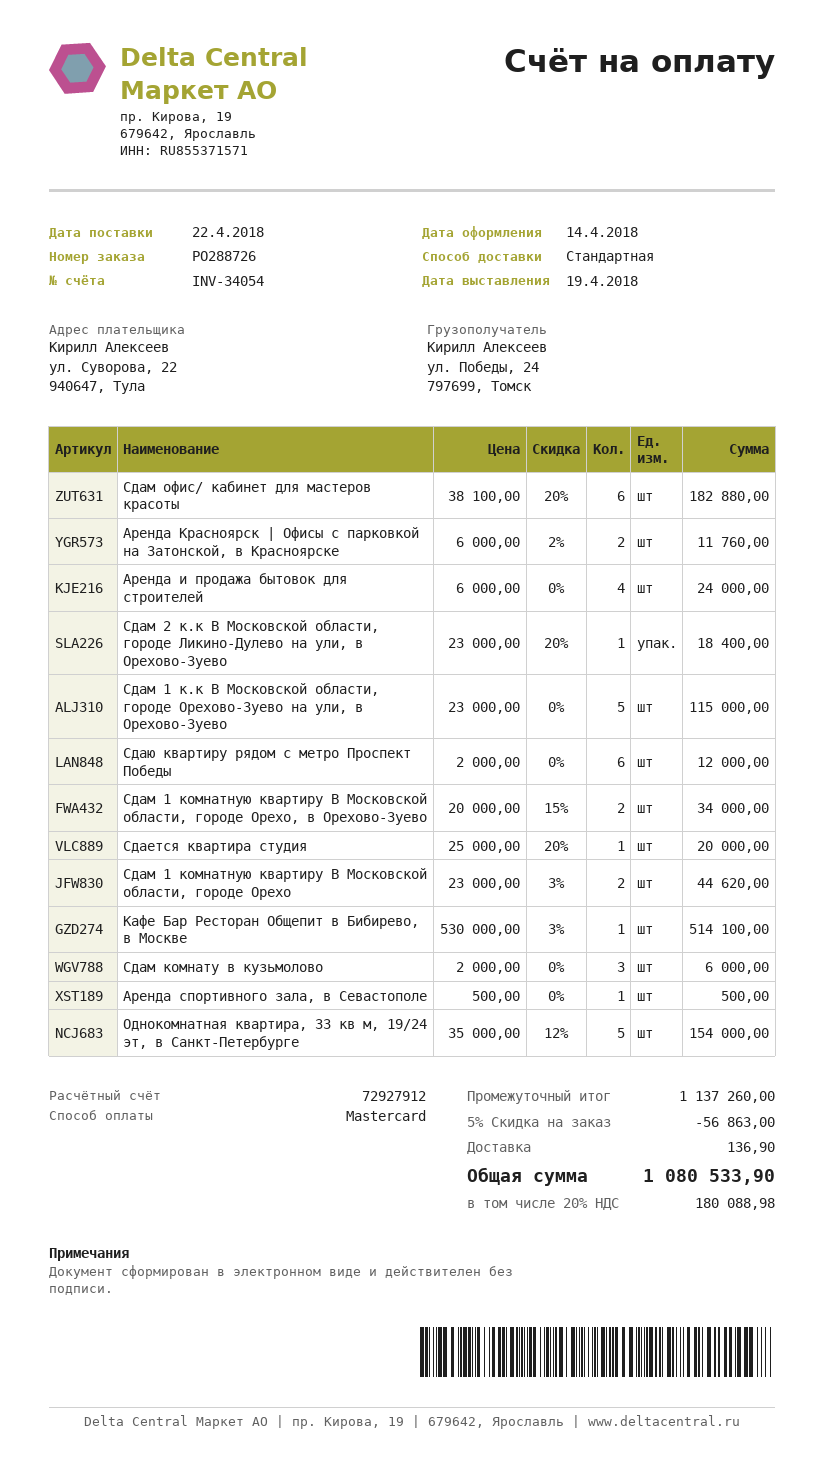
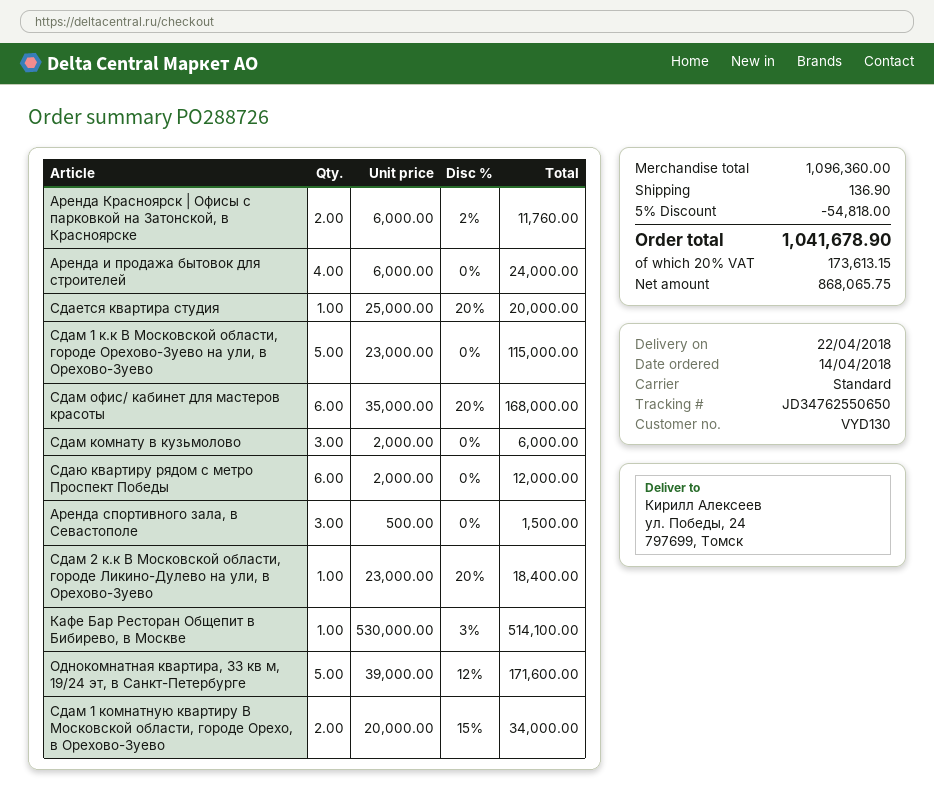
Сдам офис/ кабинет для мастеров красоты: 6 x 38100.00 - 20% = 182880.00 -> 6 x 35000.00 - 20% = 168000.00
Сдам 1 комнатную квартиру В Московской области, городе Орехо: 2 x 23000.00 - 3% = 44620.00 -> none
Аренда спортивного зала, в Севастополе: 1 x 500.00 = 500.00 -> 3 x 500.00 = 1500.00
Однокомнатная квартира, 33 кв м, 19/24 эт, в Санкт-Петербурге: 5 x 35000.00 - 12% = 154000.00 -> 5 x 39000.00 - 12% = 171600.00
subtotal: 1137260.00 -> 1096360.00
discount: 5% = 56863.00 -> 5% = 54818.00
tax: 20% = 180088.98 -> 20% = 173613.15
total: 1080533.90 -> 1041678.90

